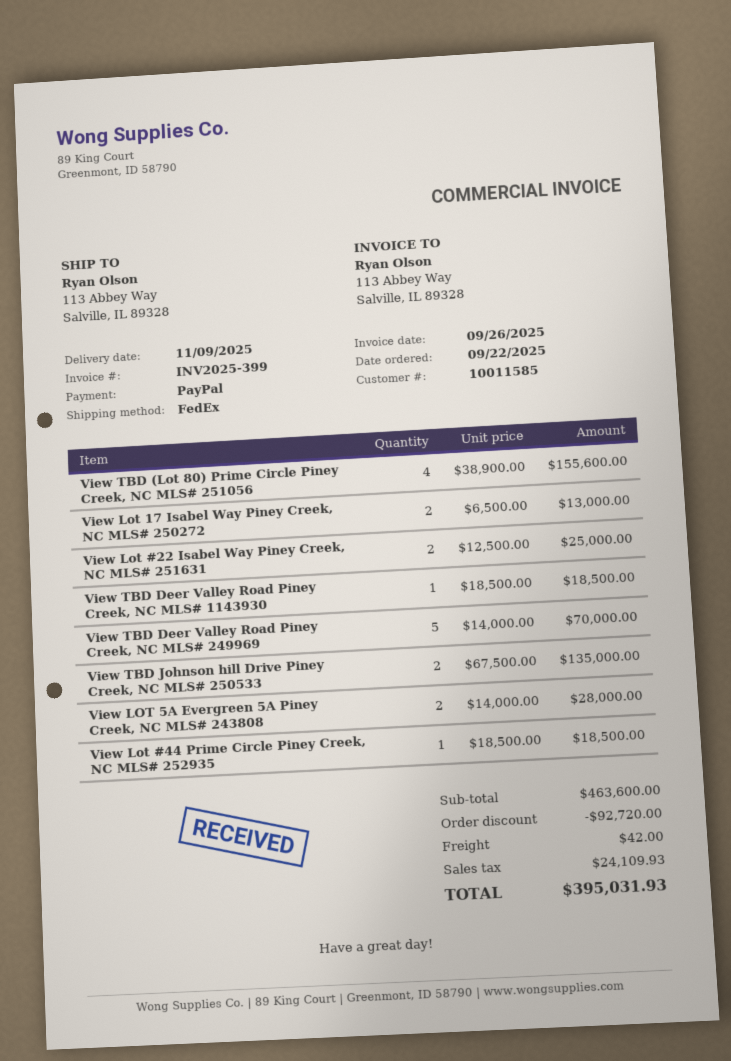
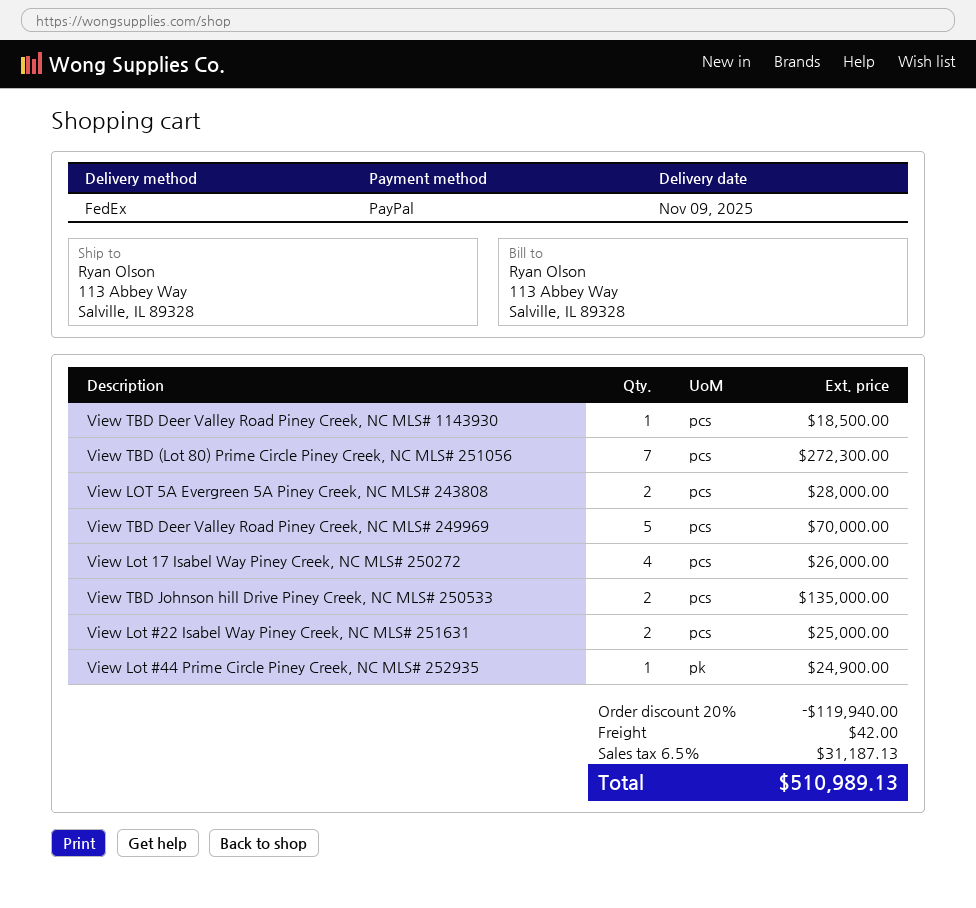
View TBD (Lot 80) Prime Circle Piney Creek, NC MLS# 251056: 4 for 155600.00 -> 7 for 272300.00
View Lot 17 Isabel Way Piney Creek, NC MLS# 250272: 2 for 13000.00 -> 4 for 26000.00
View Lot #44 Prime Circle Piney Creek, NC MLS# 252935: 1 for 18500.00 -> 1 for 24900.00
discount: 92720.00 -> 119940.00
tax: 24109.93 -> 31187.13
total: 395031.93 -> 510989.13

